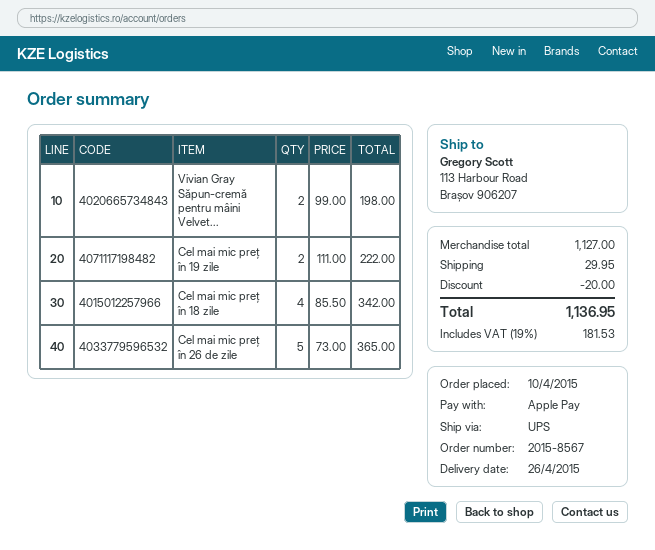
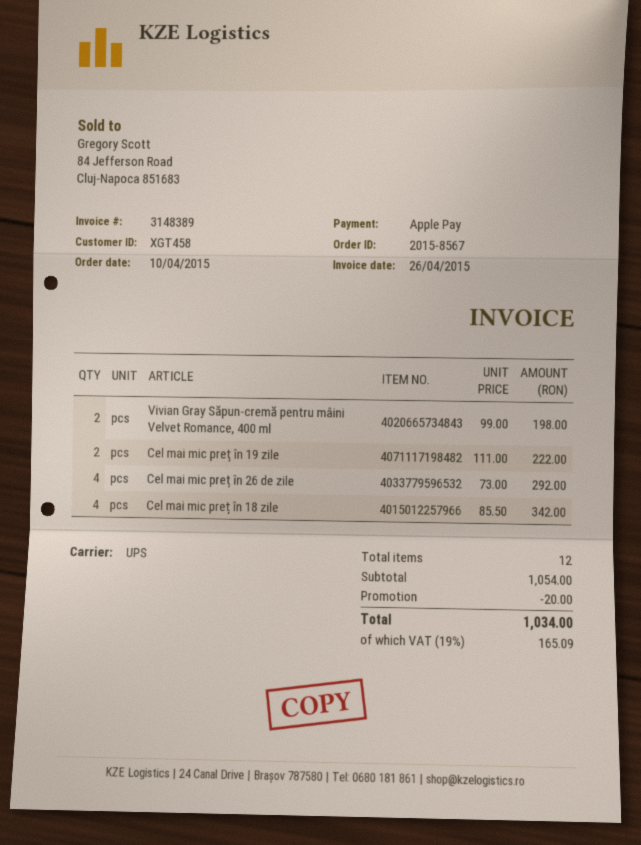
Cel mai mic preț în 26 de zile: 5 x 73.00 = 365.00 -> 4 x 73.00 = 292.00
subtotal: 1127.00 -> 1054.00
shipping: 29.95 -> none
tax: 19% = 181.53 -> 19% = 165.09
total: 1136.95 -> 1034.00

